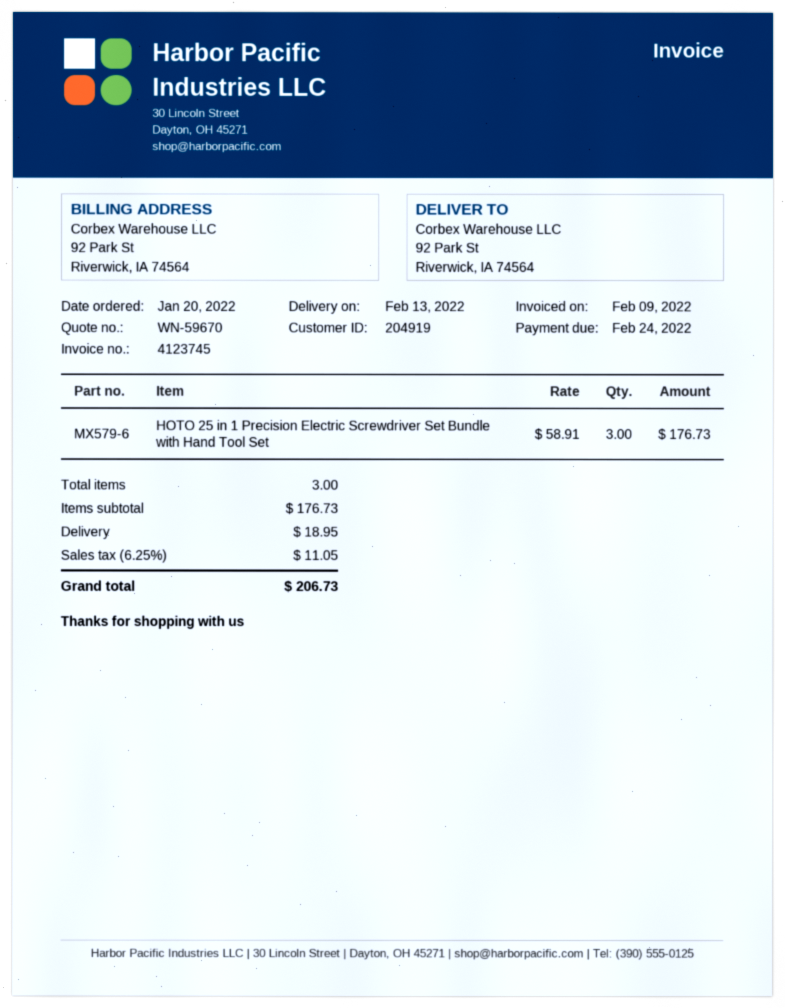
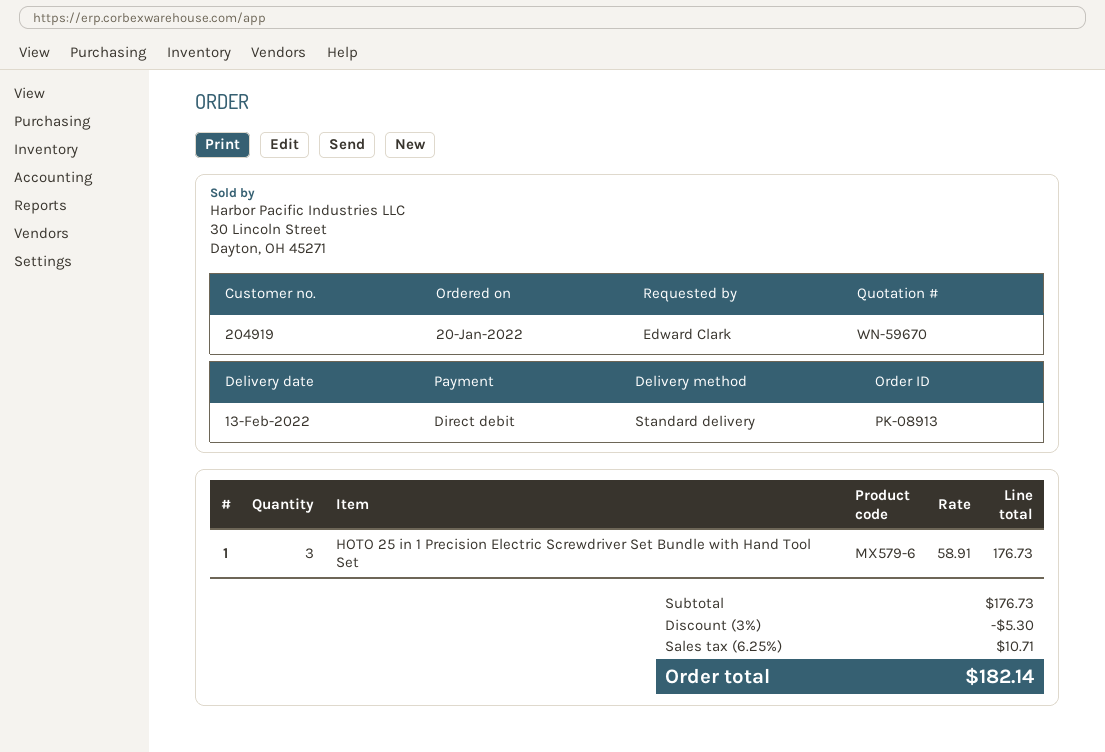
discount: none -> 3% = 5.30
shipping: 18.95 -> none
tax: 6.25% = 11.05 -> 6.25% = 10.71
total: 206.73 -> 182.14

